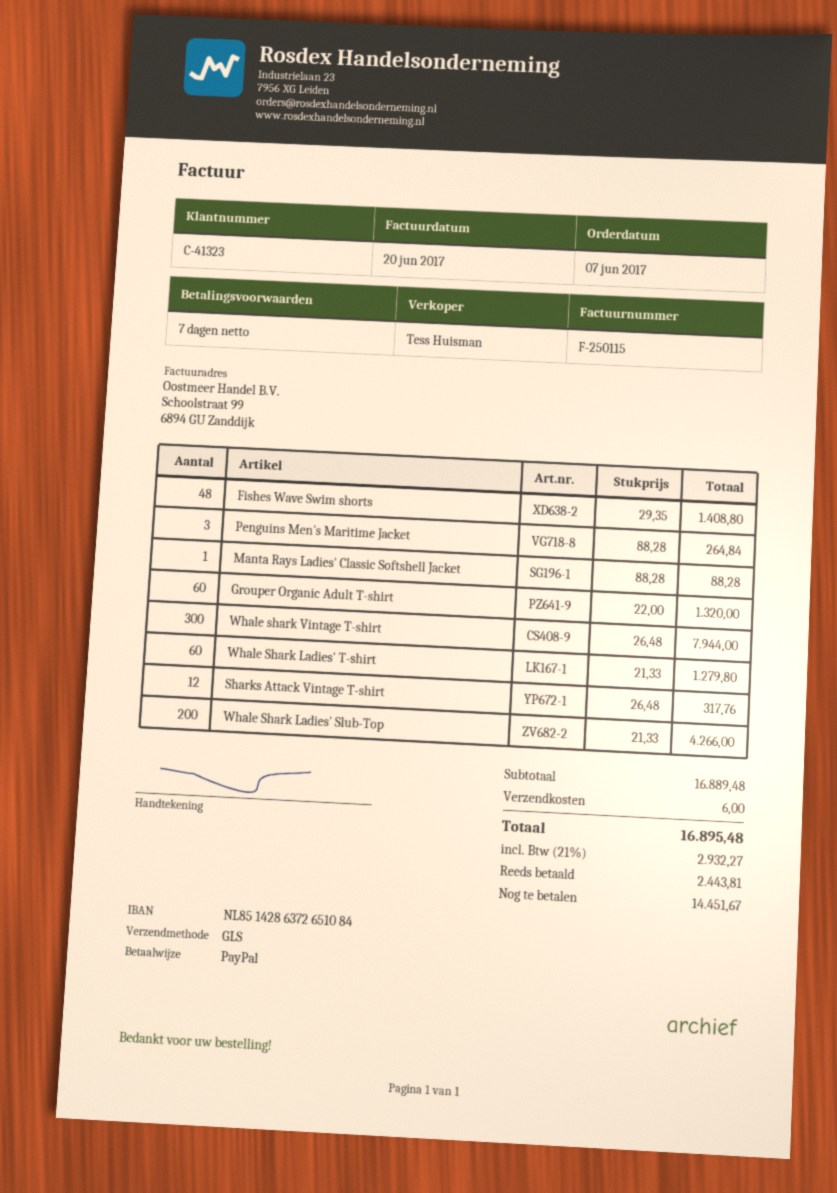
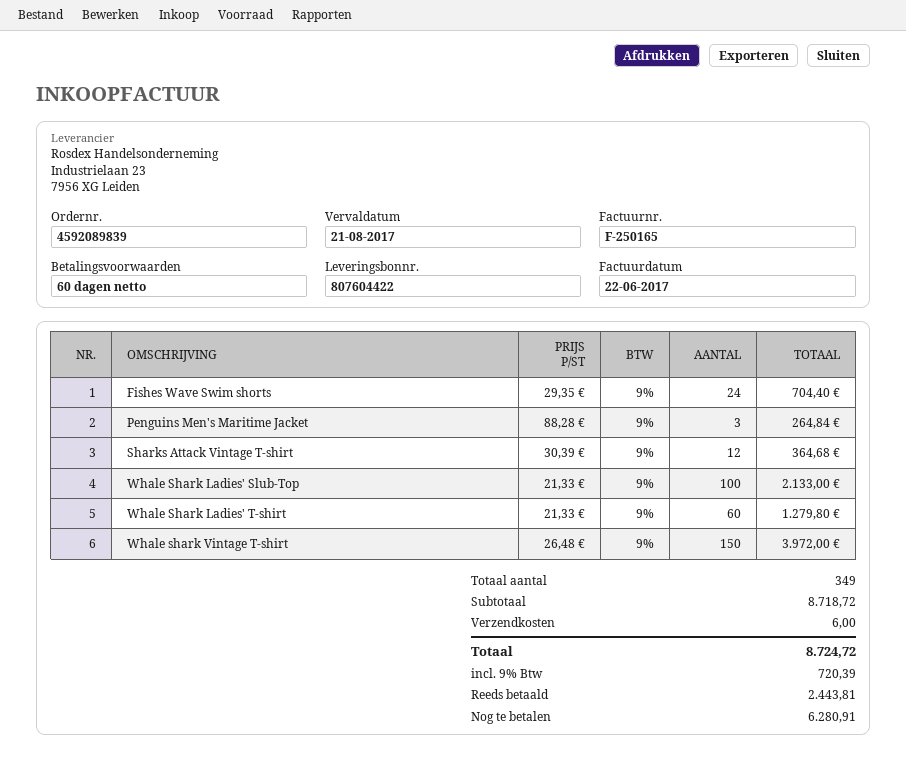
invoice number: F-250115 -> F-250165
invoice date: 2017-06-20 -> 2017-06-22
payment terms: 7 days -> 60 days
Fishes Wave Swim shorts: 48 x 29.35 = 1408.80 -> 24 x 29.35 = 704.40
Manta Rays Ladies' Classic Softshell Jacket: 1 x 88.28 = 88.28 -> none
Grouper Organic Adult T-shirt: 60 x 22.00 = 1320.00 -> none
Whale shark Vintage T-shirt: 300 x 26.48 = 7944.00 -> 150 x 26.48 = 3972.00
Sharks Attack Vintage T-shirt: 12 x 26.48 = 317.76 -> 12 x 30.39 = 364.68
Whale Shark Ladies' Slub-Top: 200 x 21.33 = 4266.00 -> 100 x 21.33 = 2133.00
subtotal: 16889.48 -> 8718.72
tax: 21% = 2932.27 -> 9% = 720.39
total: 16895.48 -> 8724.72
balance: 14451.67 -> 6280.91

